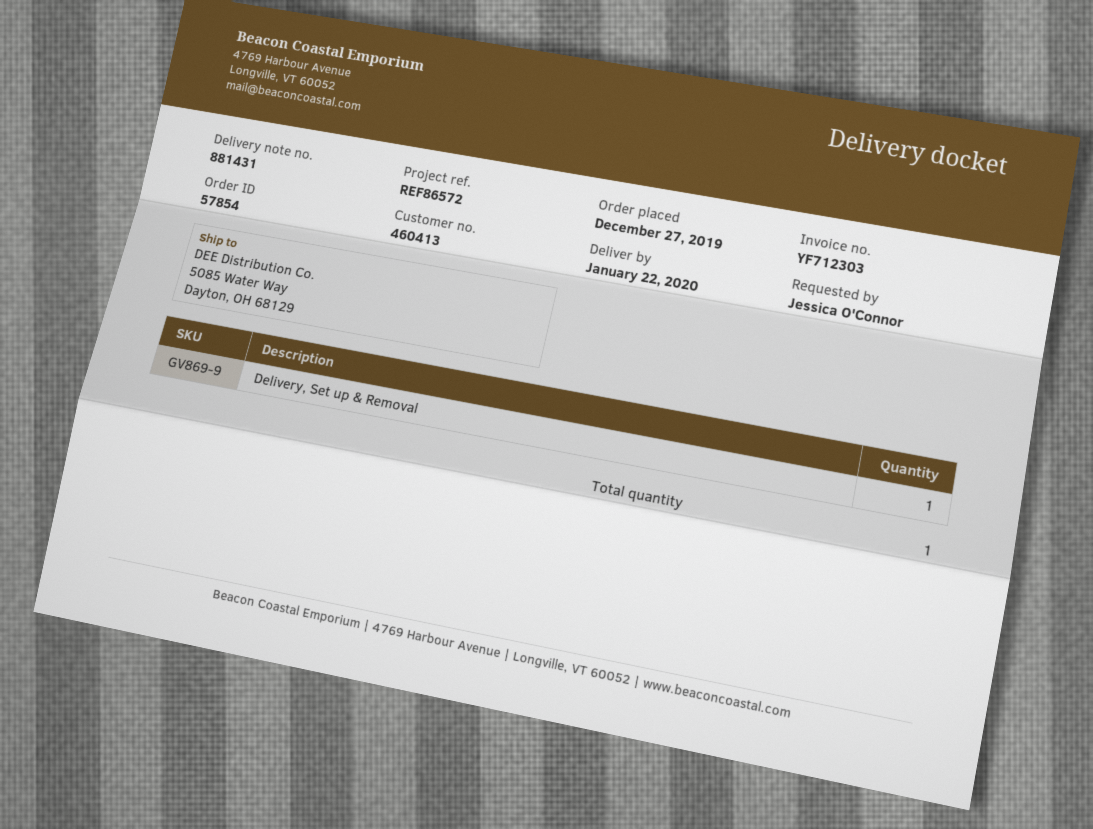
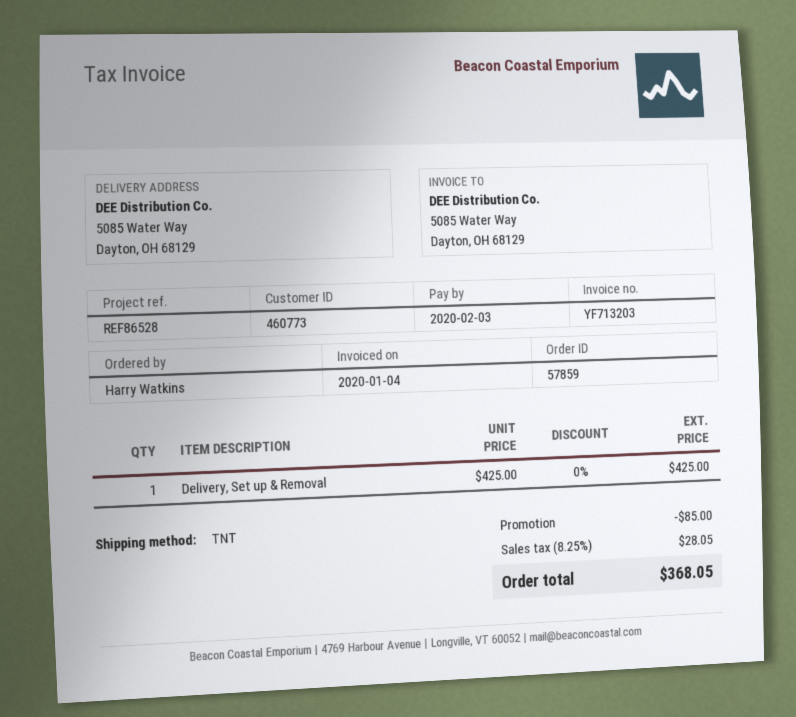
order number: 57854 -> 57859
invoice number: YF712303 -> YF713203
customer number: 460413 -> 460773
reference: REF86572 -> REF86528
ordered by: Jessica O'Connor -> Harry Watkins

